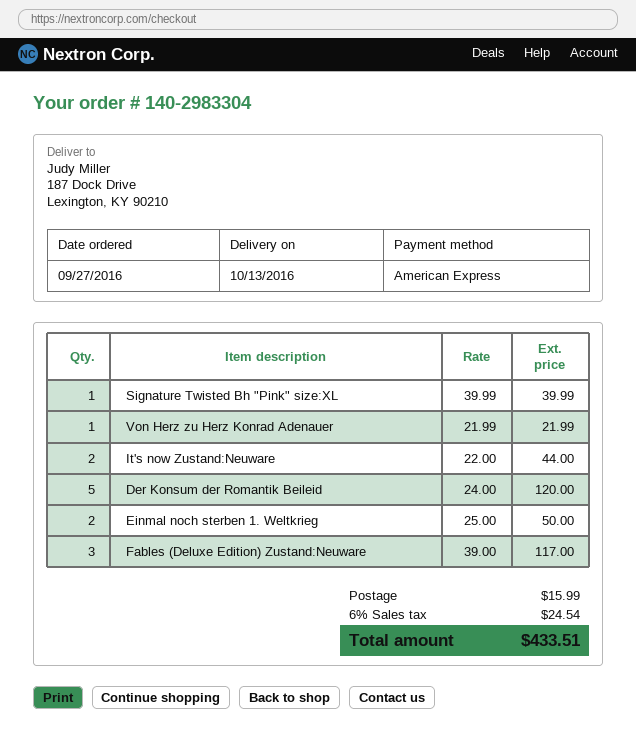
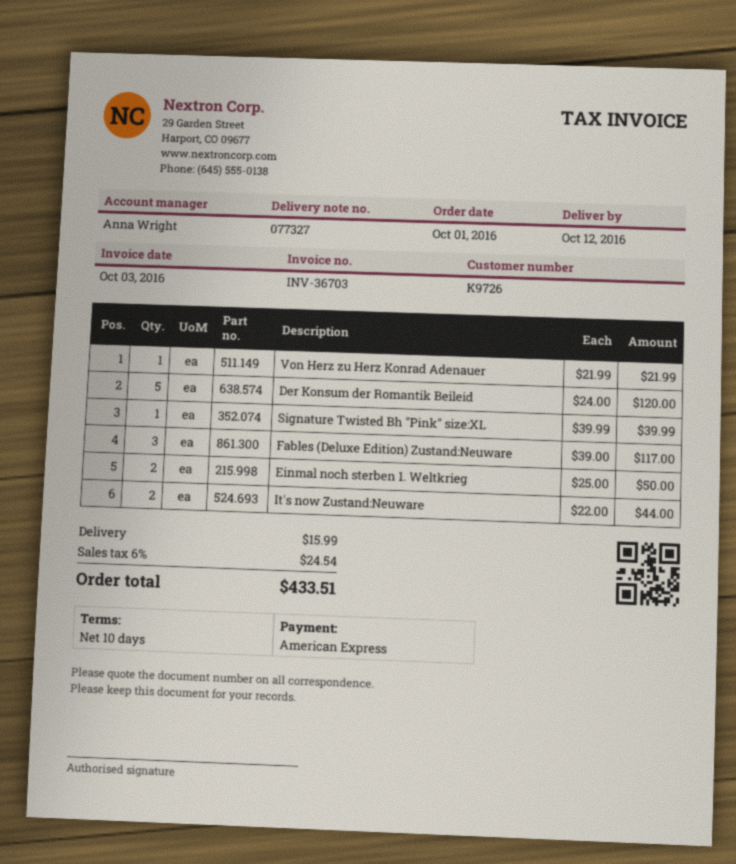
order date: 2016-09-27 -> 2016-10-01
delivery date: 2016-10-13 -> 2016-10-12

